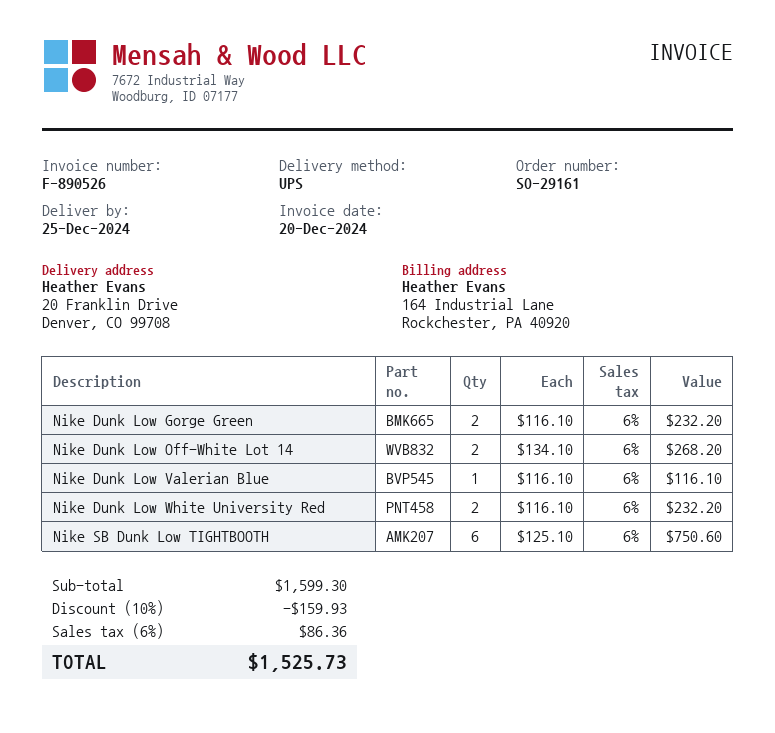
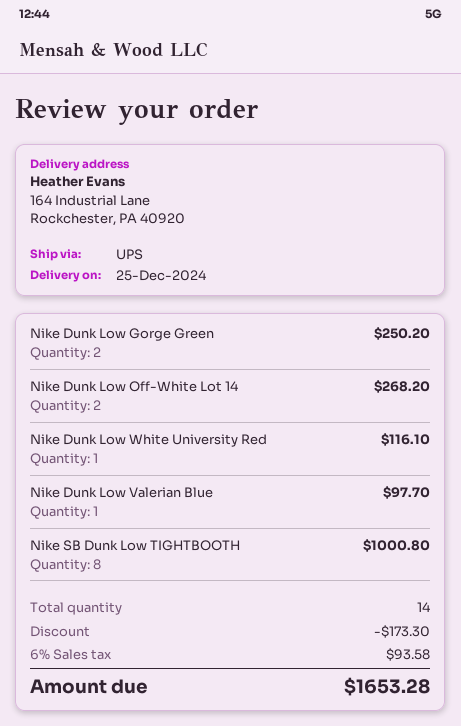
ship to: 20 Franklin Drive, Denver, CO 99708 -> 164 Industrial Lane, Rockchester, PA 40920
Nike Dunk Low Gorge Green: 2 for 232.20 -> 2 for 250.20
Nike Dunk Low Valerian Blue: 1 for 116.10 -> 1 for 97.70
Nike Dunk Low White University Red: 2 for 232.20 -> 1 for 116.10
Nike SB Dunk Low TIGHTBOOTH: 6 for 750.60 -> 8 for 1000.80
discount: 159.93 -> 173.30
tax: 6% = 86.36 -> 6% = 93.58
total: 1525.73 -> 1653.28

